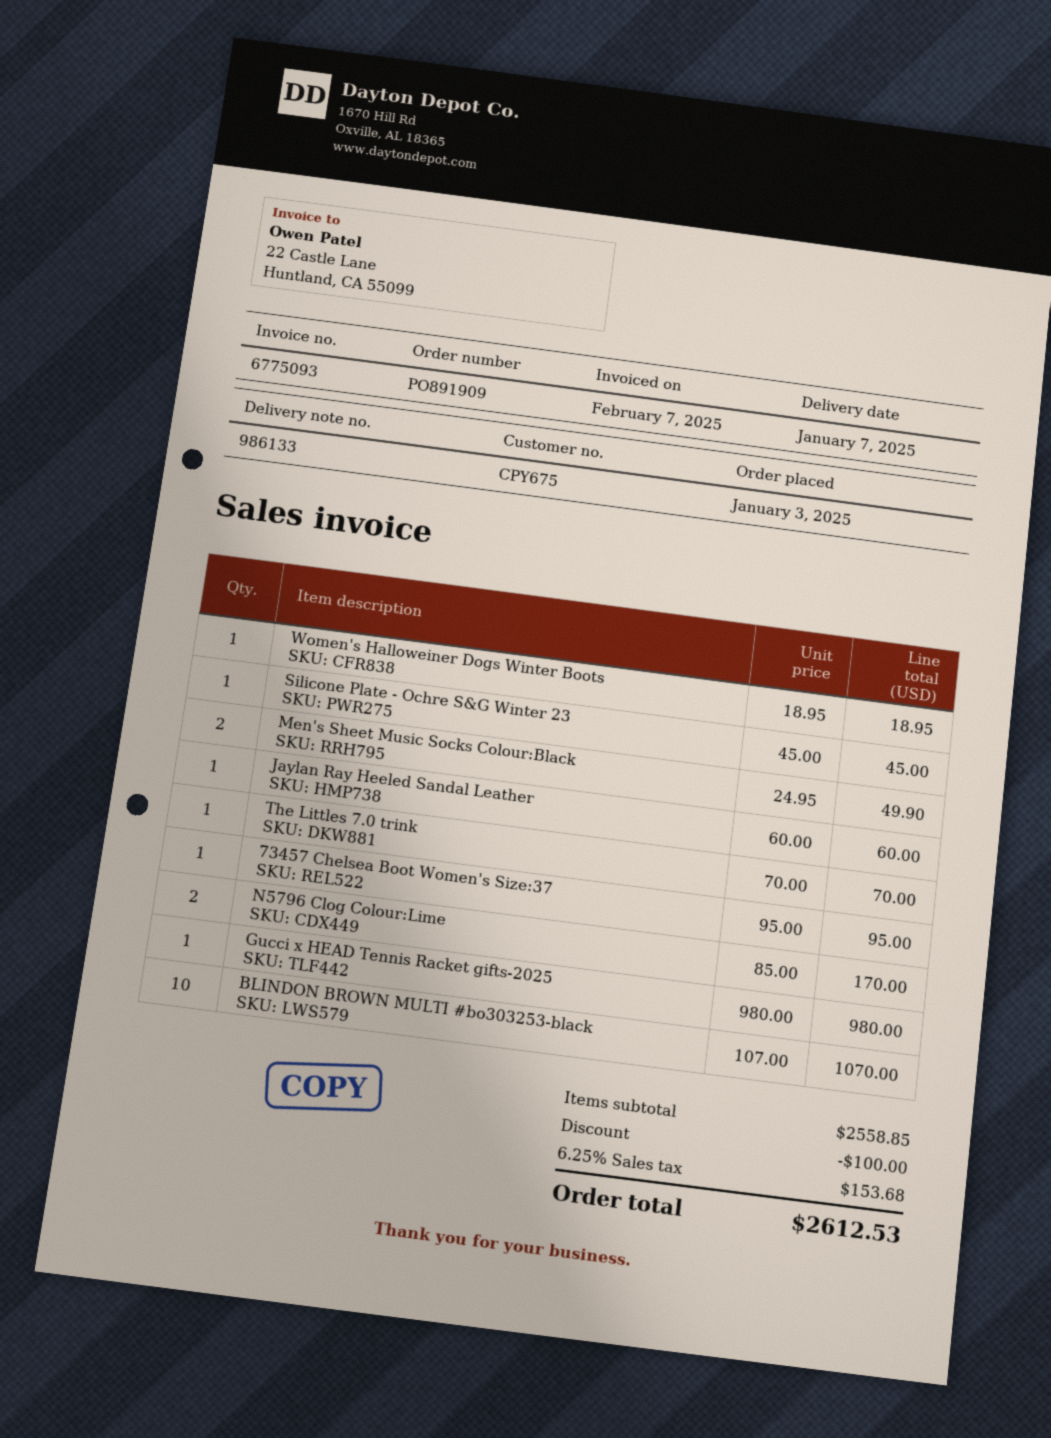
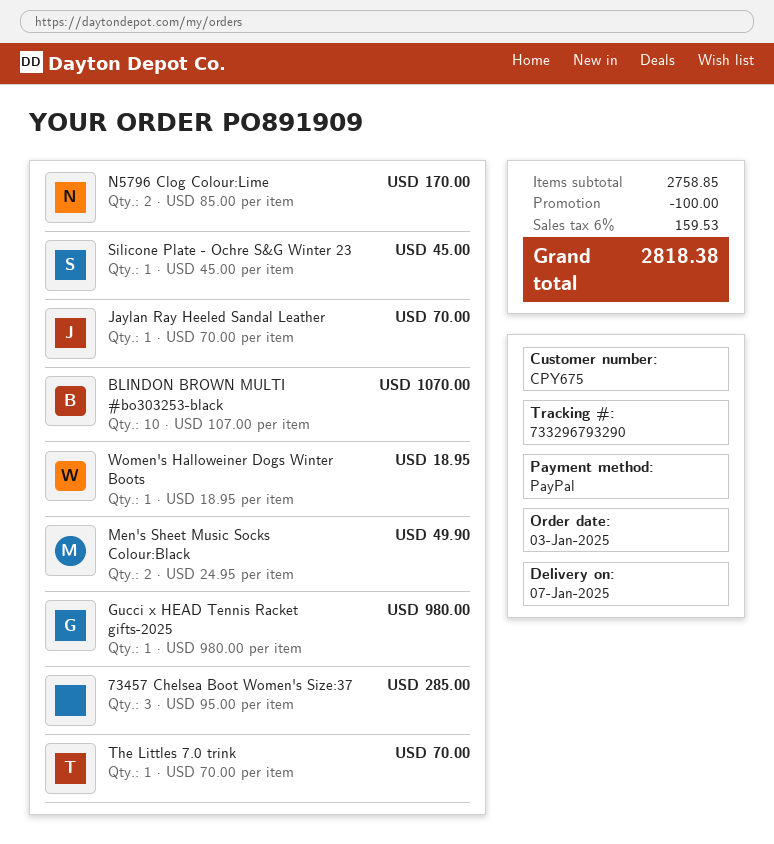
Jaylan Ray Heeled Sandal Leather: 1 x 60.00 = 60.00 -> 1 x 70.00 = 70.00
73457 Chelsea Boot Women's Size:37: 1 x 95.00 = 95.00 -> 3 x 95.00 = 285.00
subtotal: 2558.85 -> 2758.85
tax: 6.25% = 153.68 -> 6% = 159.53
total: 2612.53 -> 2818.38

